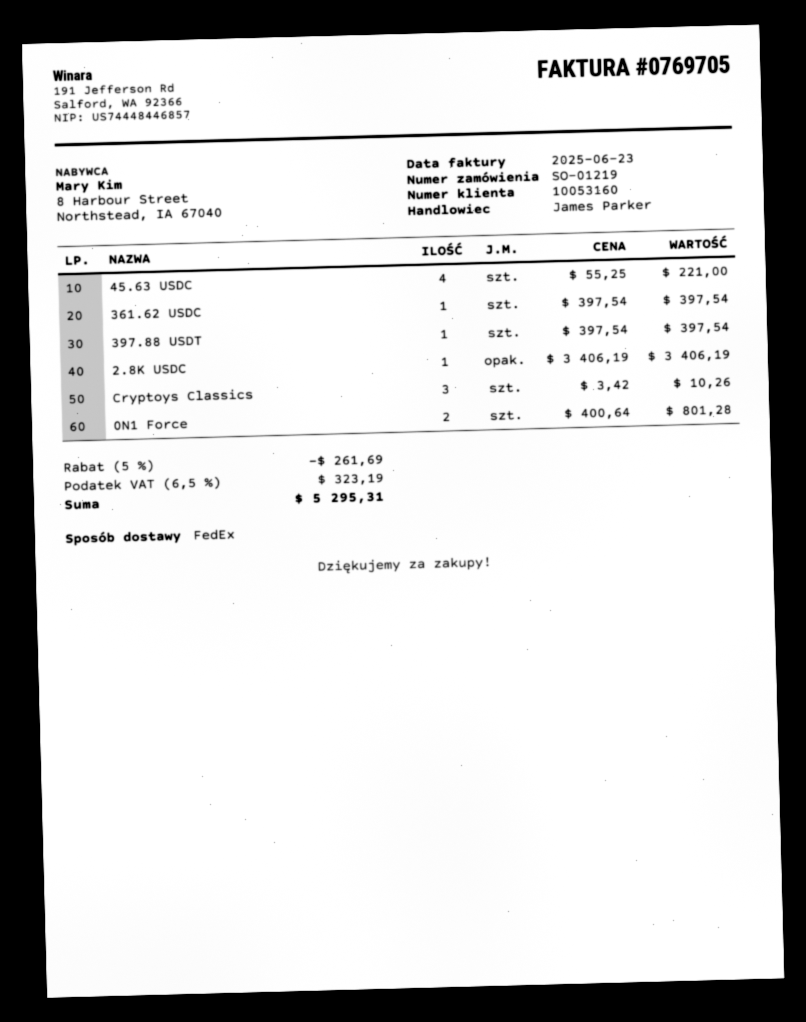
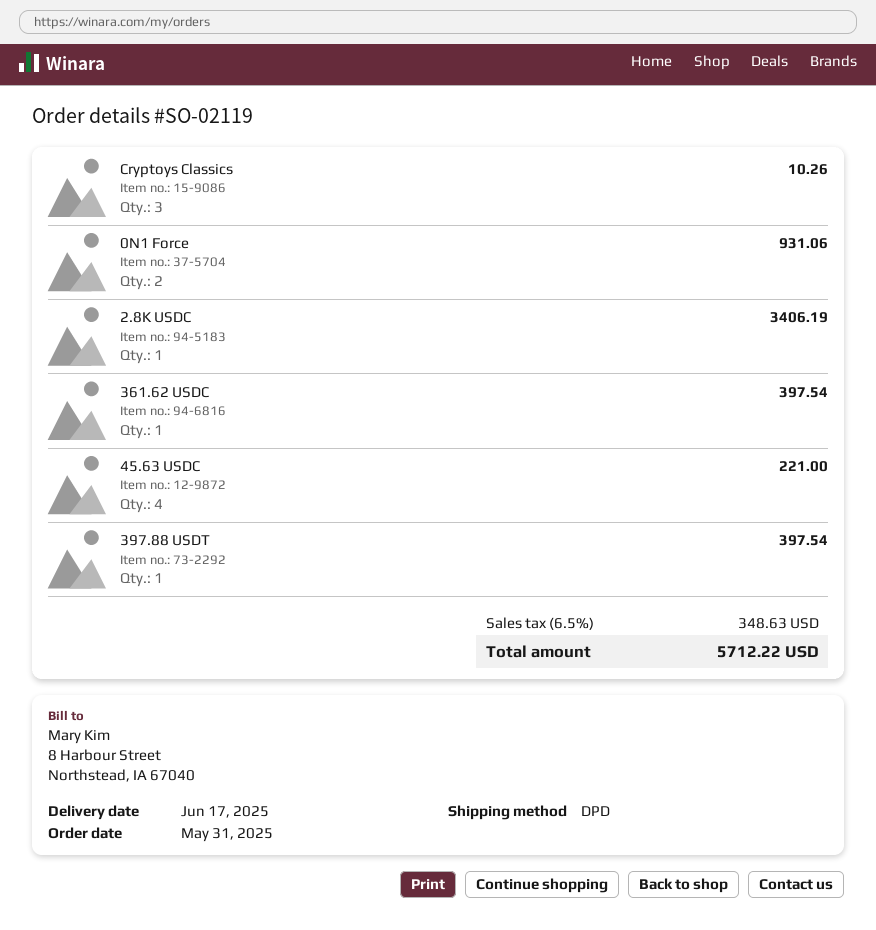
order number: SO-01219 -> SO-02119
shipping method: FedEx -> DPD
0N1 Force: 2 for 801.28 -> 2 for 931.06
discount: 5% = 261.69 -> none
tax: 6.5% = 323.19 -> 6.5% = 348.63
total: 5295.31 -> 5712.22

